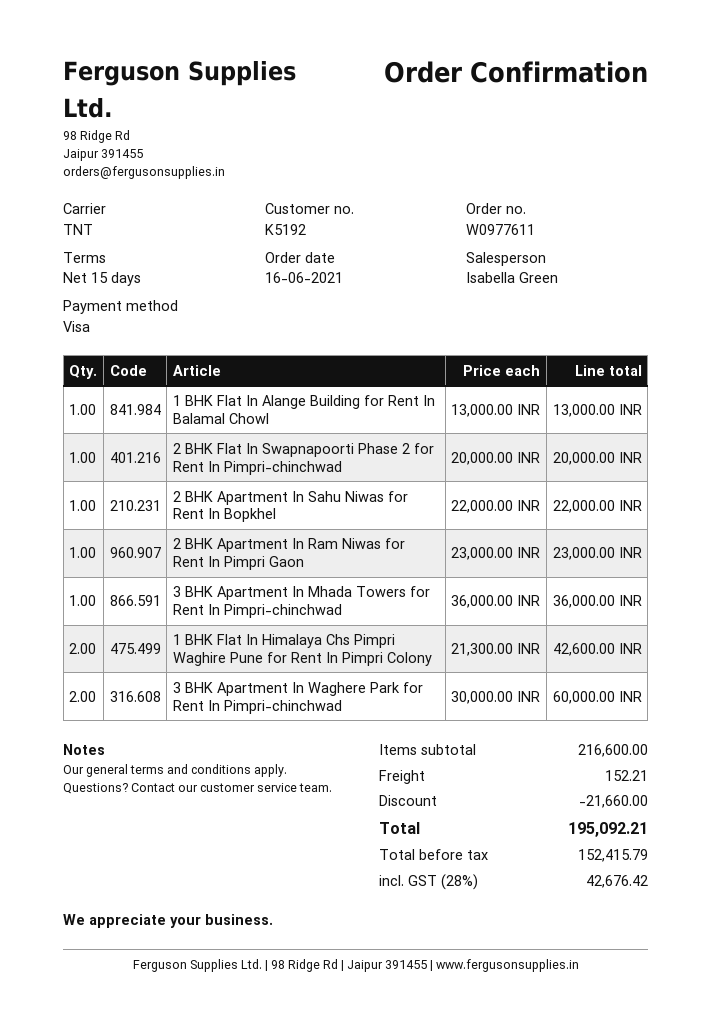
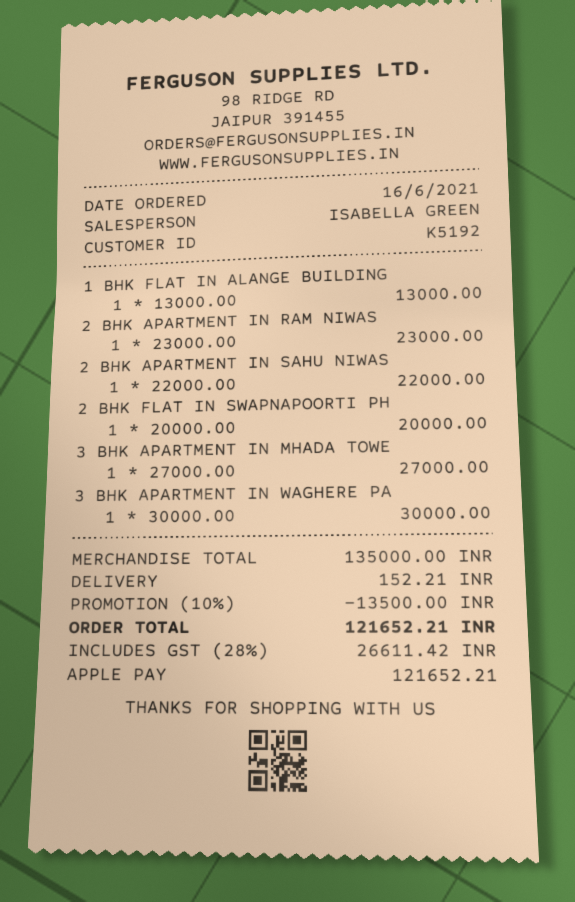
payment method: Visa -> Apple Pay
3 BHK Apartment In Mhada Towers for Rent In Pimpri-chinchwad: 1 x 36000.00 = 36000.00 -> 1 x 27000.00 = 27000.00
1 BHK Flat In Himalaya Chs Pimpri Waghire Pune for Rent In Pimpri Colony: 2 x 21300.00 = 42600.00 -> none
3 BHK Apartment In Waghere Park for Rent In Pimpri-chinchwad: 2 x 30000.00 = 60000.00 -> 1 x 30000.00 = 30000.00
subtotal: 216600.00 -> 135000.00
discount: 21660.00 -> 13500.00
tax: 28% = 42676.42 -> 28% = 26611.42
total: 195092.21 -> 121652.21

